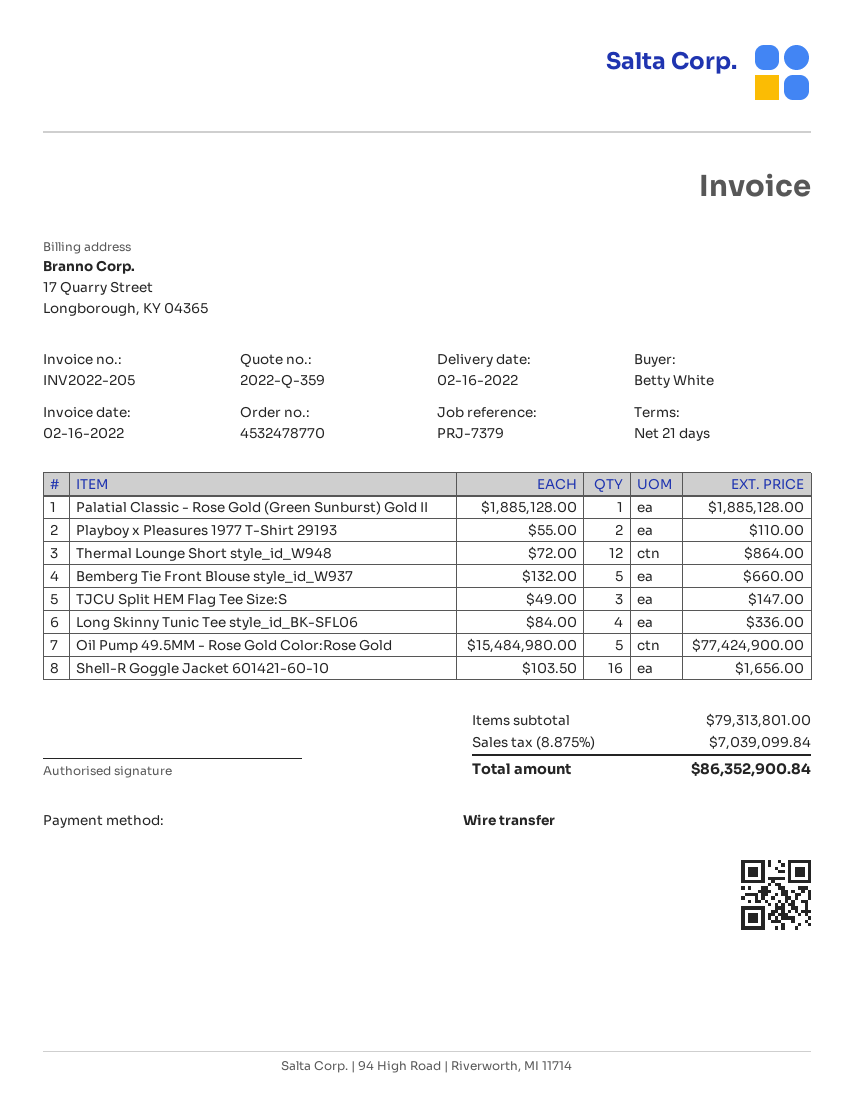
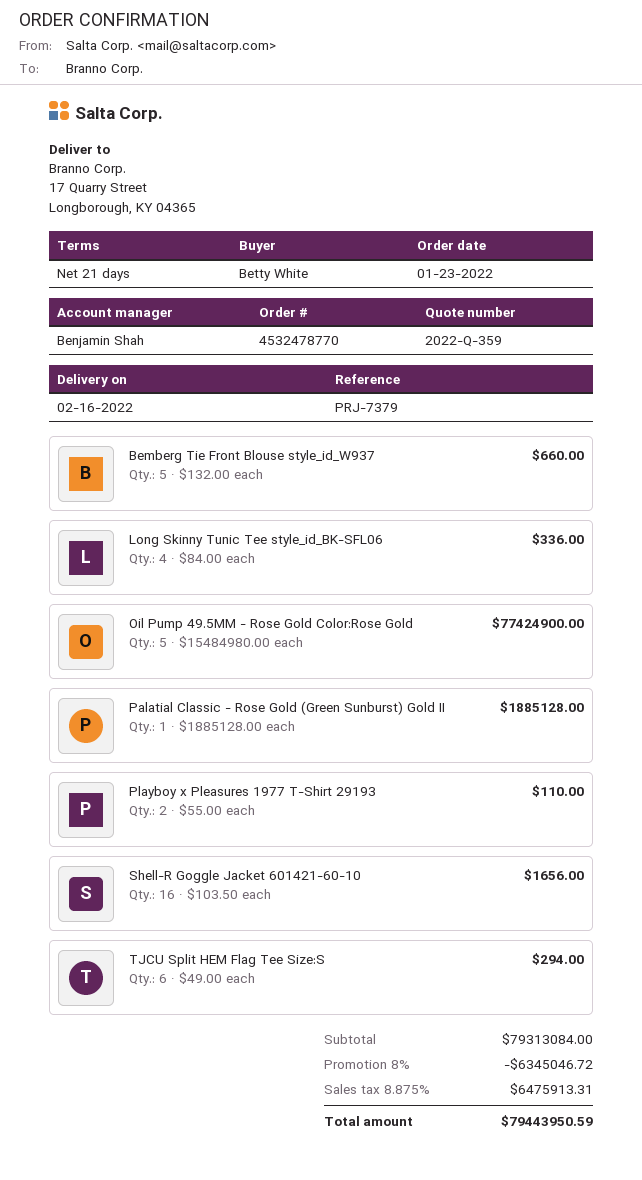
Thermal Lounge Short style_id_W948: 12 x 72.00 = 864.00 -> none
TJCU Split HEM Flag Tee Size:S: 3 x 49.00 = 147.00 -> 6 x 49.00 = 294.00
subtotal: 79313801.00 -> 79313084.00
discount: none -> 8% = 6345046.72
tax: 8.875% = 7039099.84 -> 8.875% = 6475913.31
total: 86352900.84 -> 79443950.59

